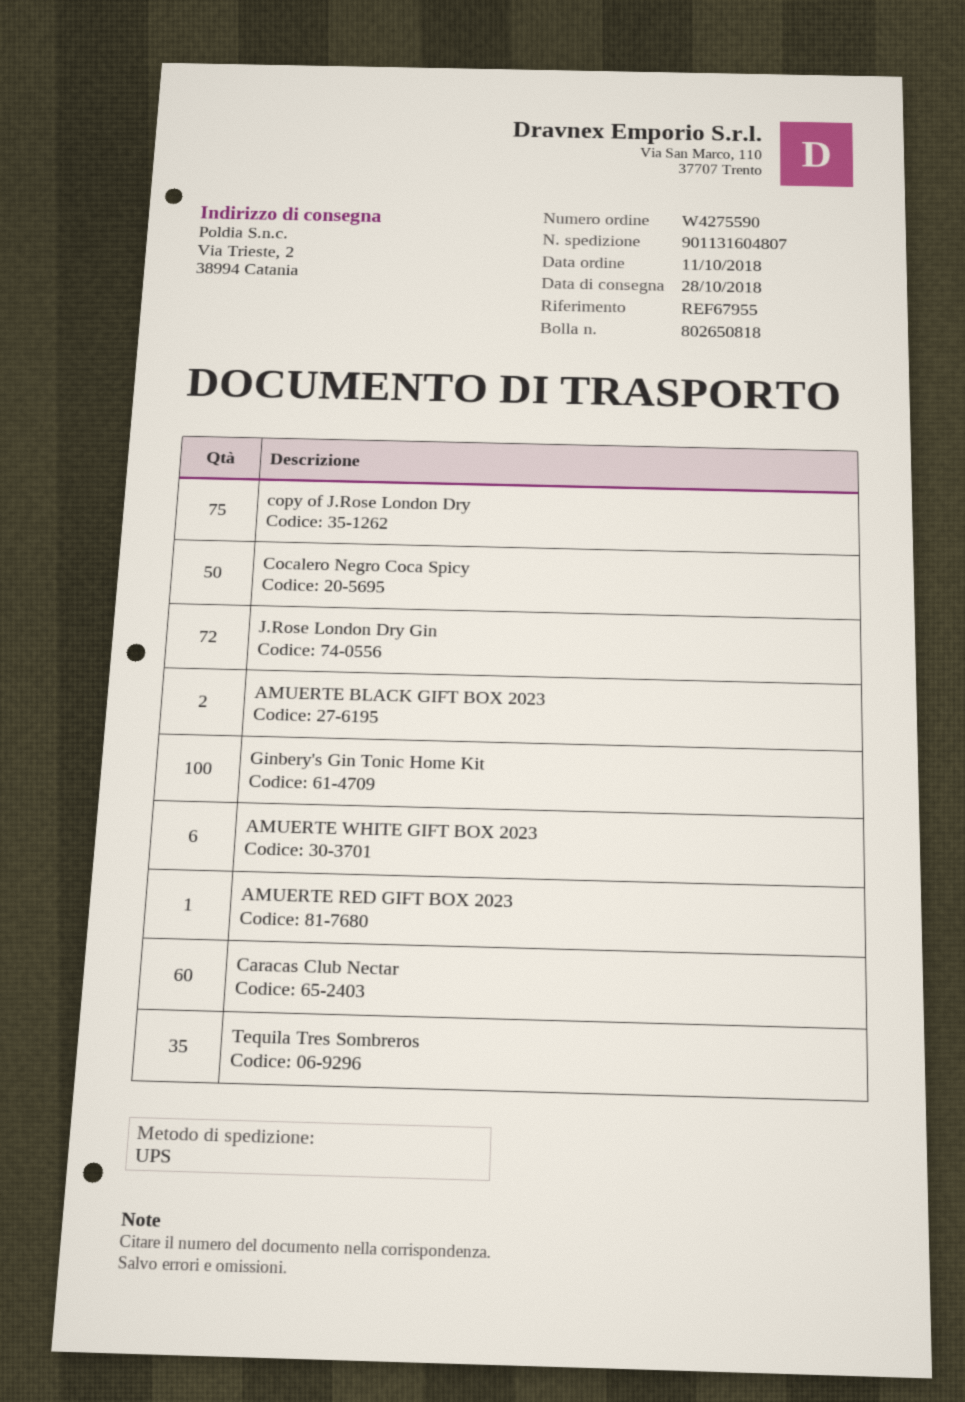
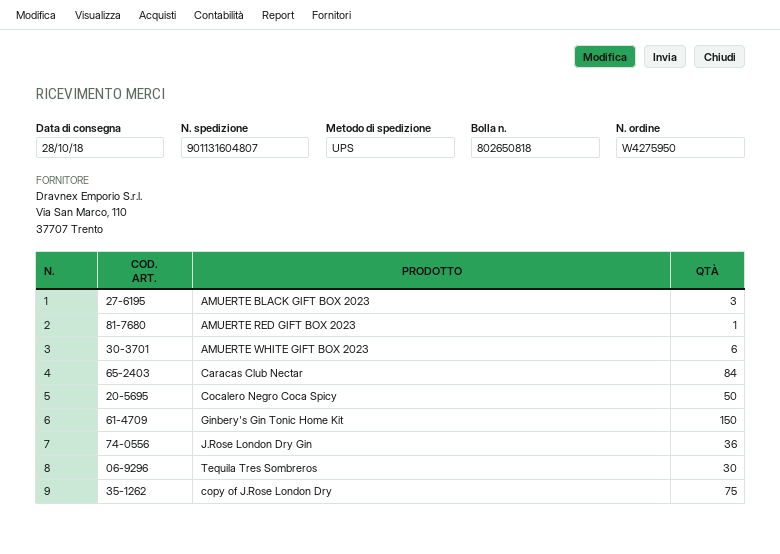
order number: W4275590 -> W4275950
J.Rose London Dry Gin: 72 -> 36
AMUERTE BLACK GIFT BOX 2023: 2 -> 3
Ginbery's Gin Tonic Home Kit: 100 -> 150
Caracas Club Nectar: 60 -> 84
Tequila Tres Sombreros: 35 -> 30

